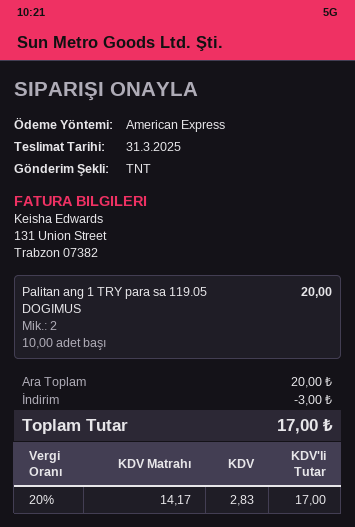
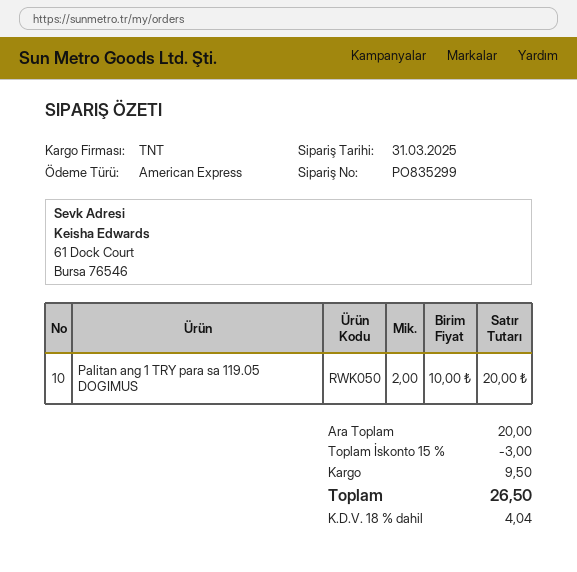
shipping: none -> 9.50
tax: 20% = 2.83 -> 18% = 4.04
total: 17.00 -> 26.50

